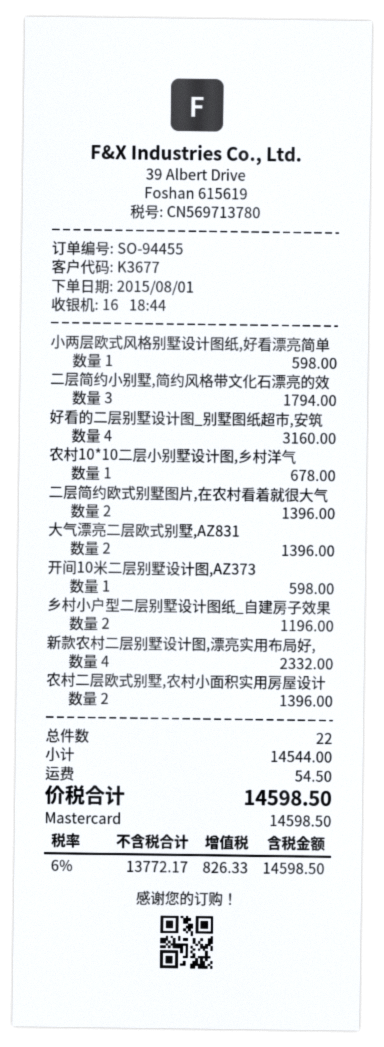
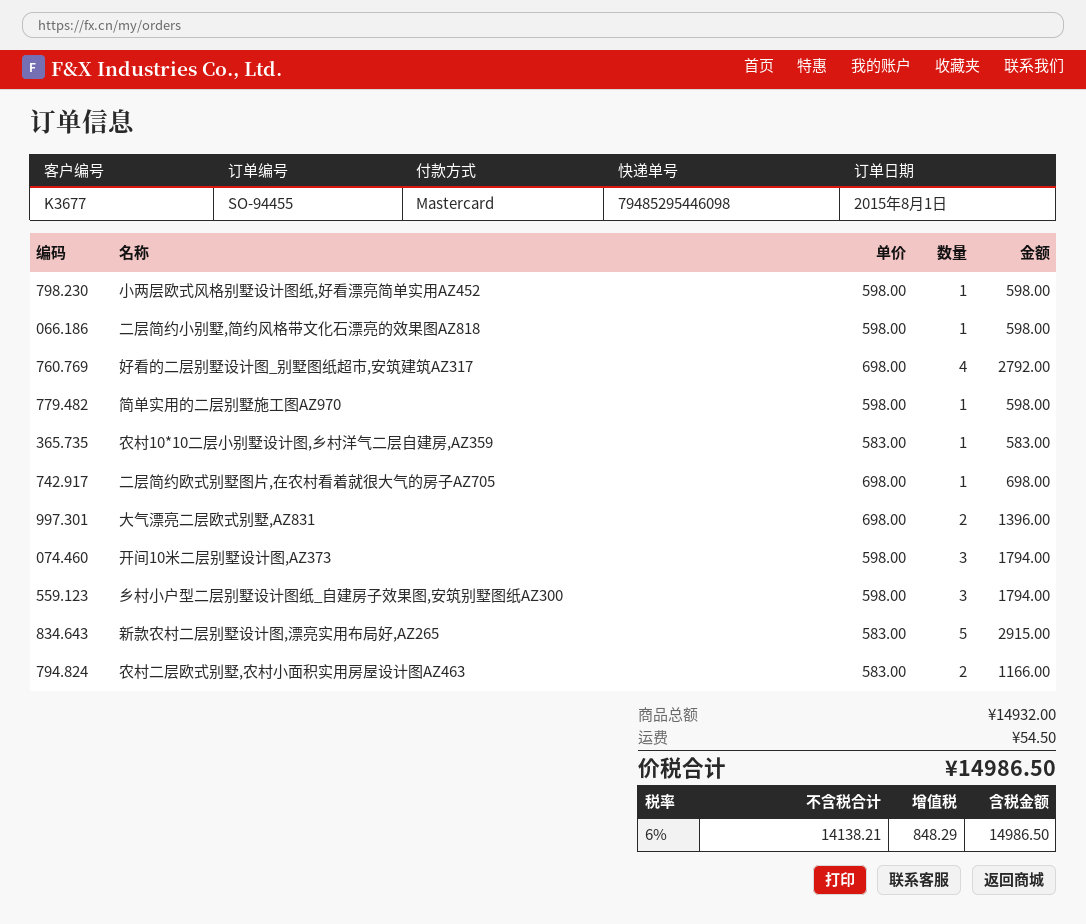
二层简约小别墅,简约风格带文化石漂亮的效: 3 for 1794.00 -> 1 for 598.00
好看的二层别墅设计图_别墅图纸超市,安筑: 4 for 3160.00 -> 4 for 2792.00
农村10*10二层小别墅设计图,乡村洋气: 1 for 678.00 -> 1 for 583.00
二层简约欧式别墅图片,在农村看着就很大气: 2 for 1396.00 -> 1 for 698.00
开间10米二层别墅设计图,AZ373: 1 for 598.00 -> 3 for 1794.00
乡村小户型二层别墅设计图纸_自建房子效果: 2 for 1196.00 -> 3 for 1794.00
新款农村二层别墅设计图,漂亮实用布局好,: 4 for 2332.00 -> 5 for 2915.00
农村二层欧式别墅,农村小面积实用房屋设计: 2 for 1396.00 -> 2 for 1166.00
简单实用的二层别墅施工图AZ970: none -> 1 for 598.00
subtotal: 14544.00 -> 14932.00
net: 13772.17 -> 14138.21
tax: 6% = 826.33 -> 6% = 848.29
total: 14598.50 -> 14986.50

